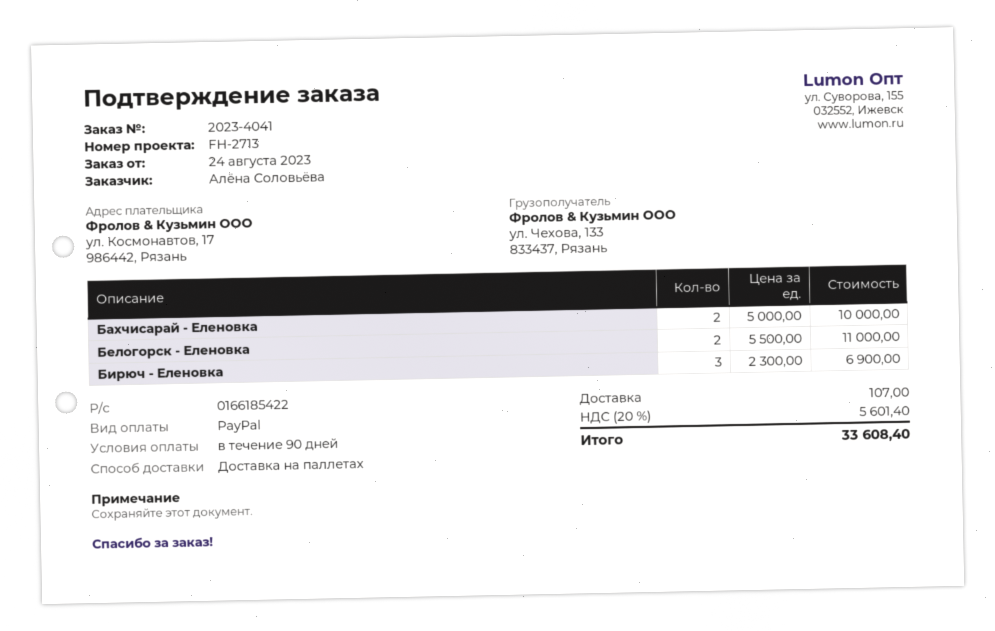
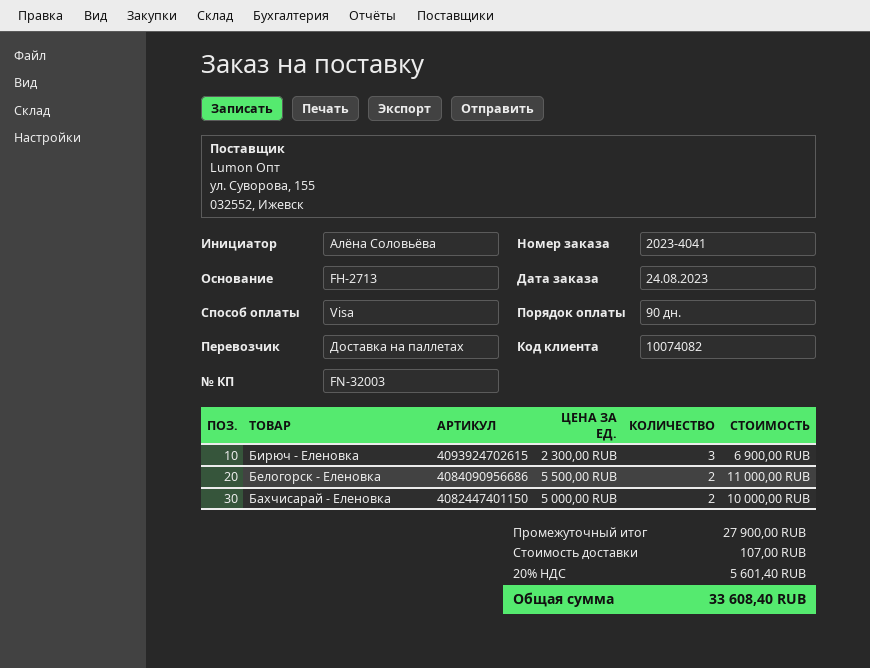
payment method: PayPal -> Visa

